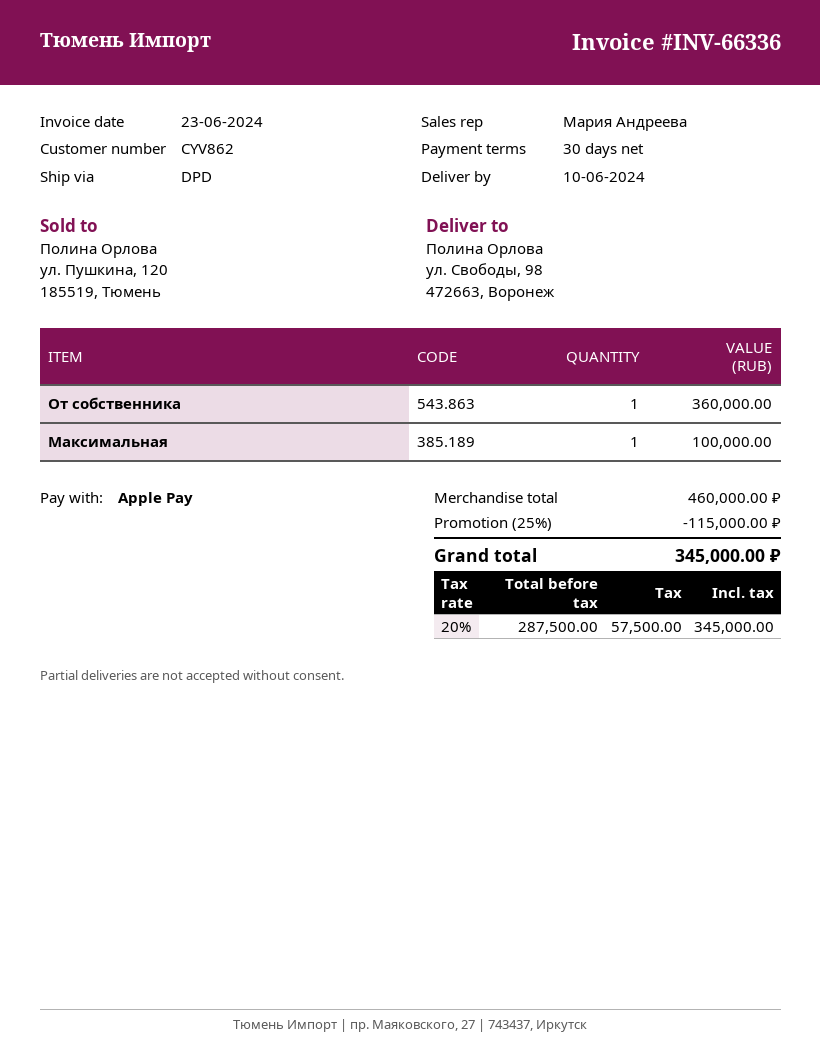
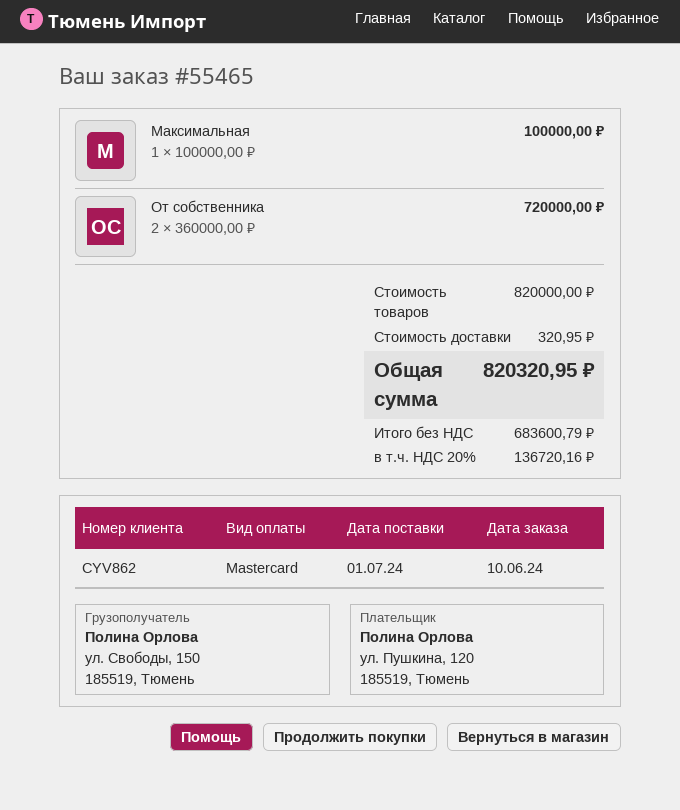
delivery date: 2024-06-10 -> 2024-07-01
payment method: Apple Pay -> Mastercard
ship to: ул. Свободы, 98, 472663, Воронеж -> ул. Свободы, 150, 185519, Тюмень
От собственника: 1 for 360000.00 -> 2 for 720000.00
subtotal: 460000.00 -> 820000.00
discount: 25% = 115000.00 -> none
shipping: none -> 320.95
net: 287500.00 -> 683600.79
tax: 20% = 57500.00 -> 20% = 136720.16
total: 345000.00 -> 820320.95

